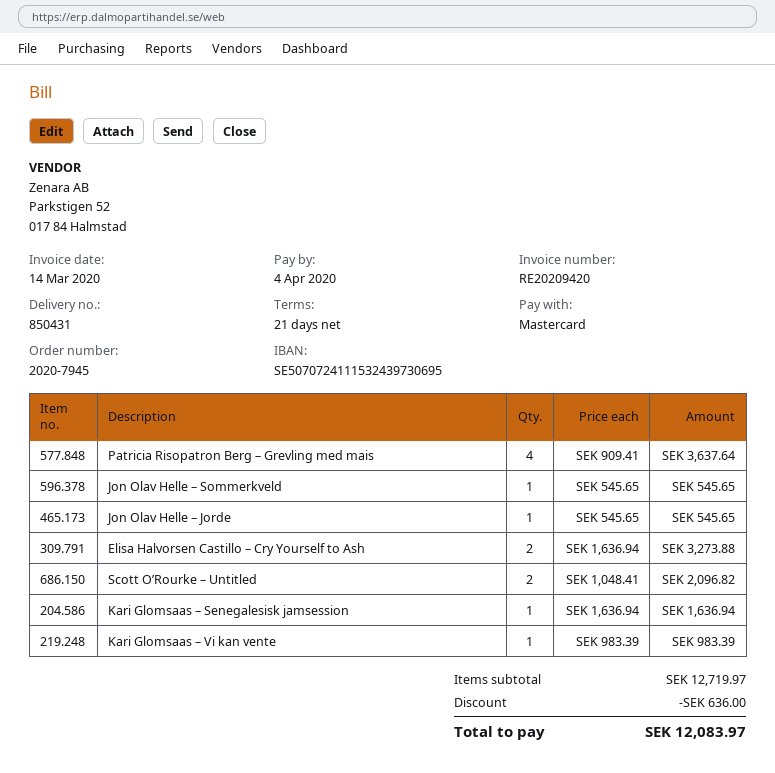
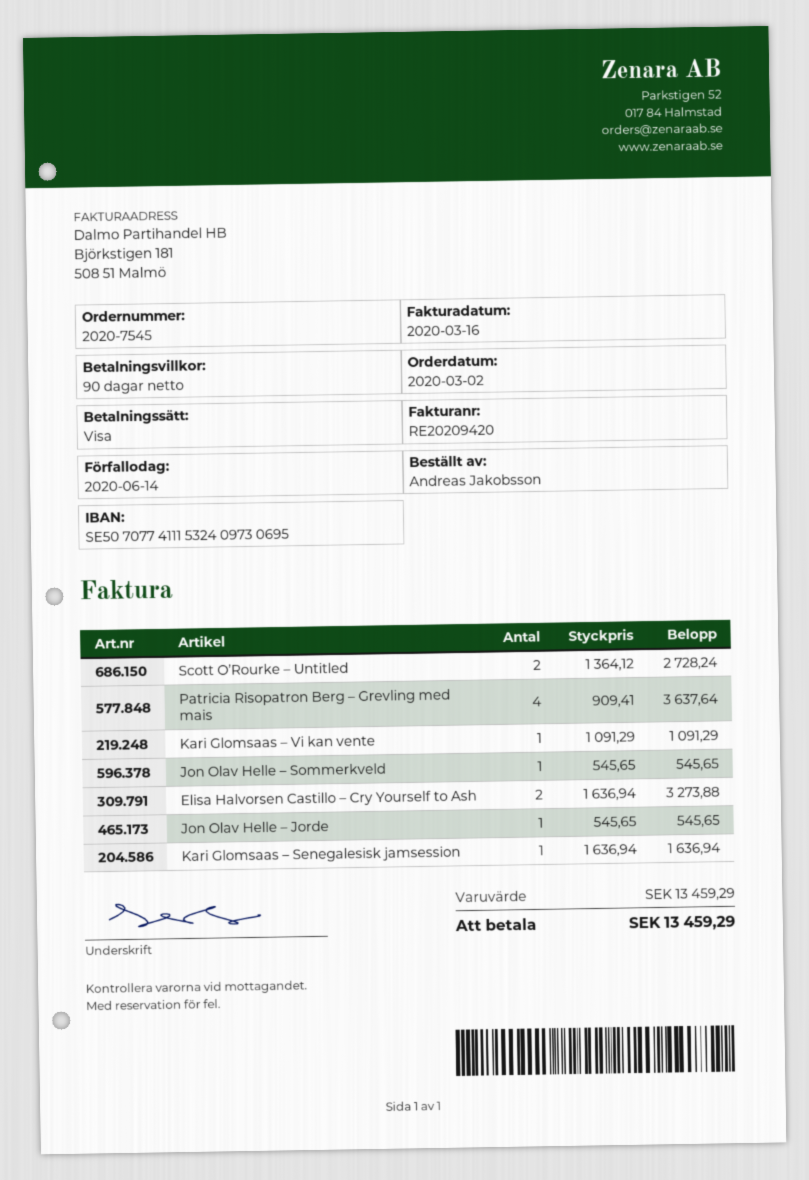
order number: 2020-7945 -> 2020-7545
invoice date: 2020-03-14 -> 2020-03-16
payment terms: 21 days -> 90 days
due date: 2020-04-04 -> 2020-06-14
payment method: Mastercard -> Visa
bank account: SE5070724111532439730695 -> SE5070774111532409730695
Scott O’Rourke – Untitled: 2 x 1048.41 = 2096.82 -> 2 x 1364.12 = 2728.24
Kari Glomsaas – Vi kan vente: 1 x 983.39 = 983.39 -> 1 x 1091.29 = 1091.29
subtotal: 12719.97 -> 13459.29
discount: 636.00 -> none
total: 12083.97 -> 13459.29

